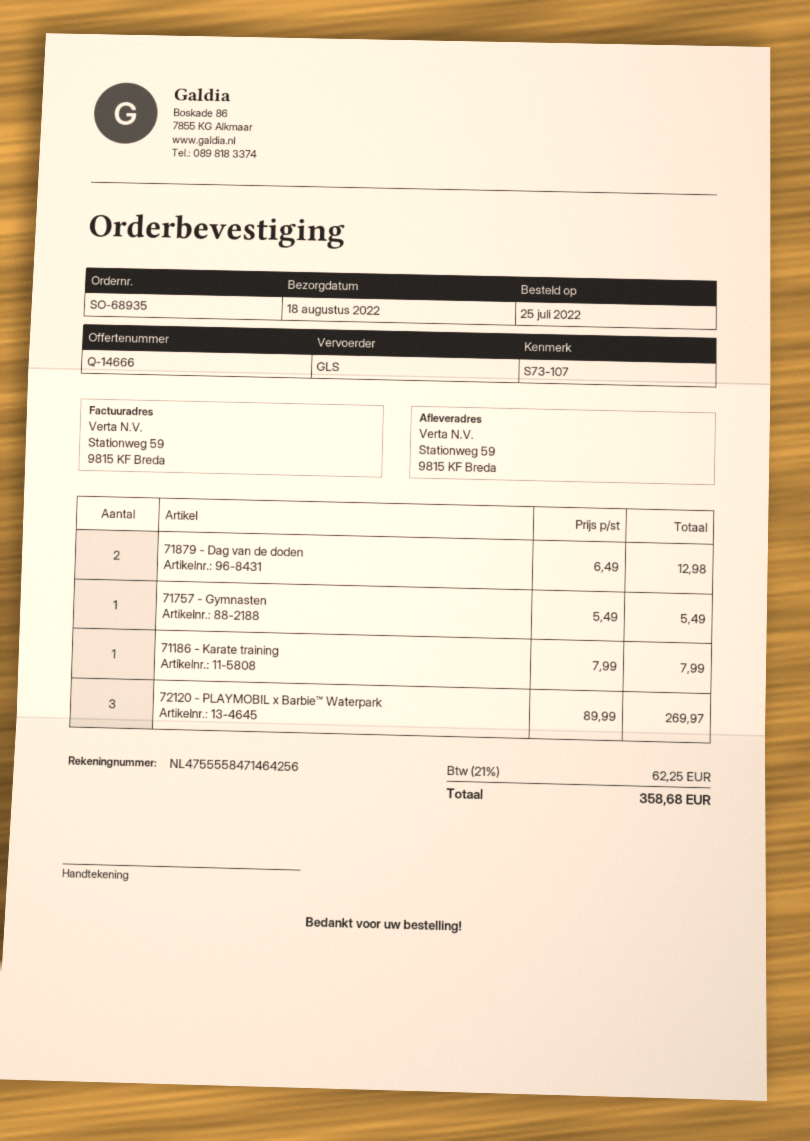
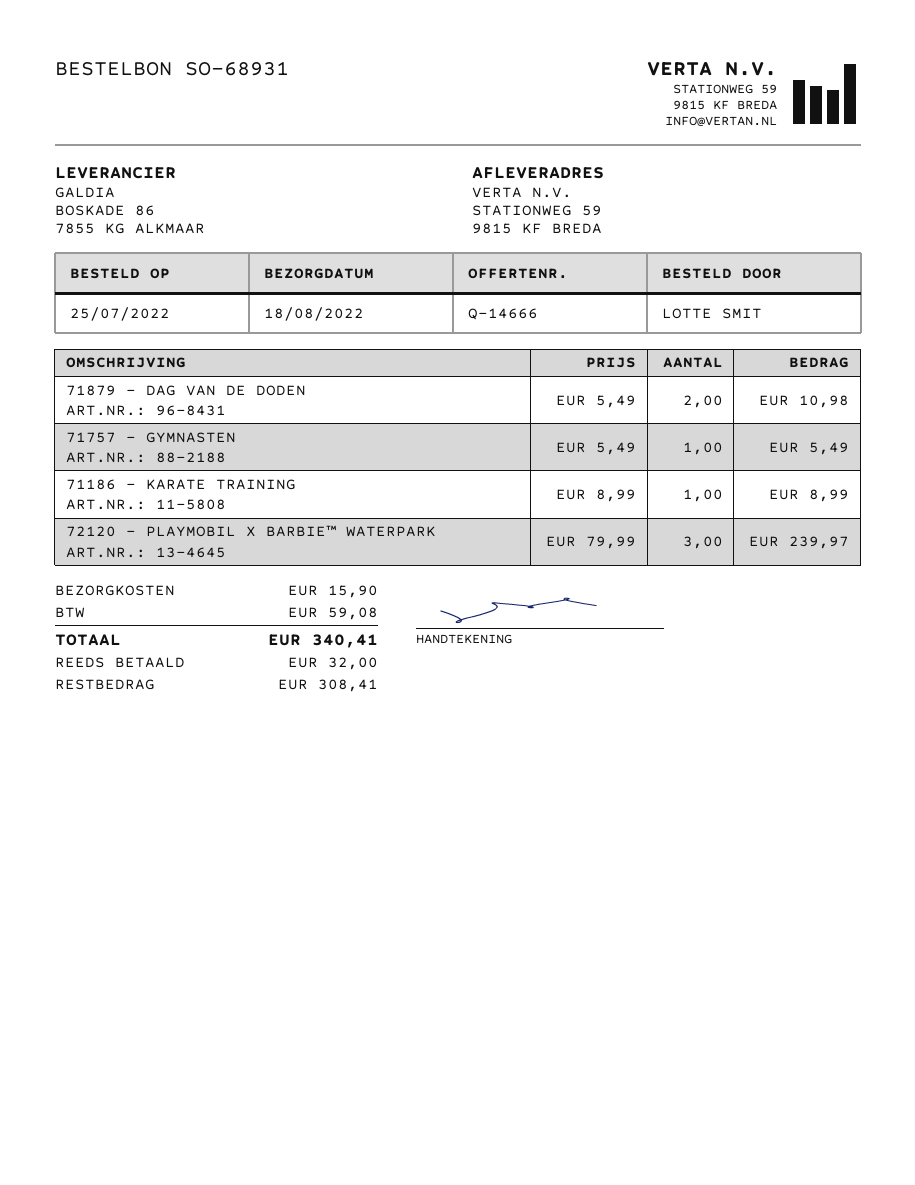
order number: SO-68935 -> SO-68931
71879 - Dag van de doden: 2 x 6.49 = 12.98 -> 2 x 5.49 = 10.98
71186 - Karate training: 1 x 7.99 = 7.99 -> 1 x 8.99 = 8.99
72120 - PLAYMOBIL x Barbie™ Waterpark: 3 x 89.99 = 269.97 -> 3 x 79.99 = 239.97
shipping: none -> 15.90
tax: 62.25 -> 59.08
total: 358.68 -> 340.41

